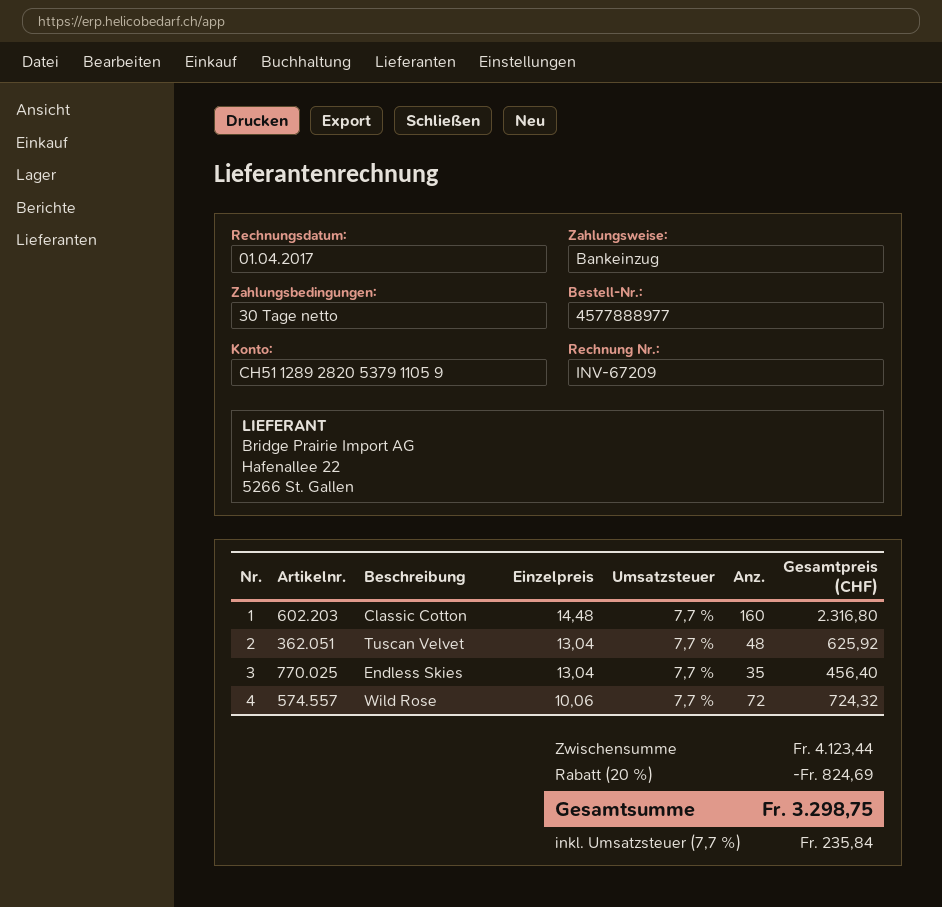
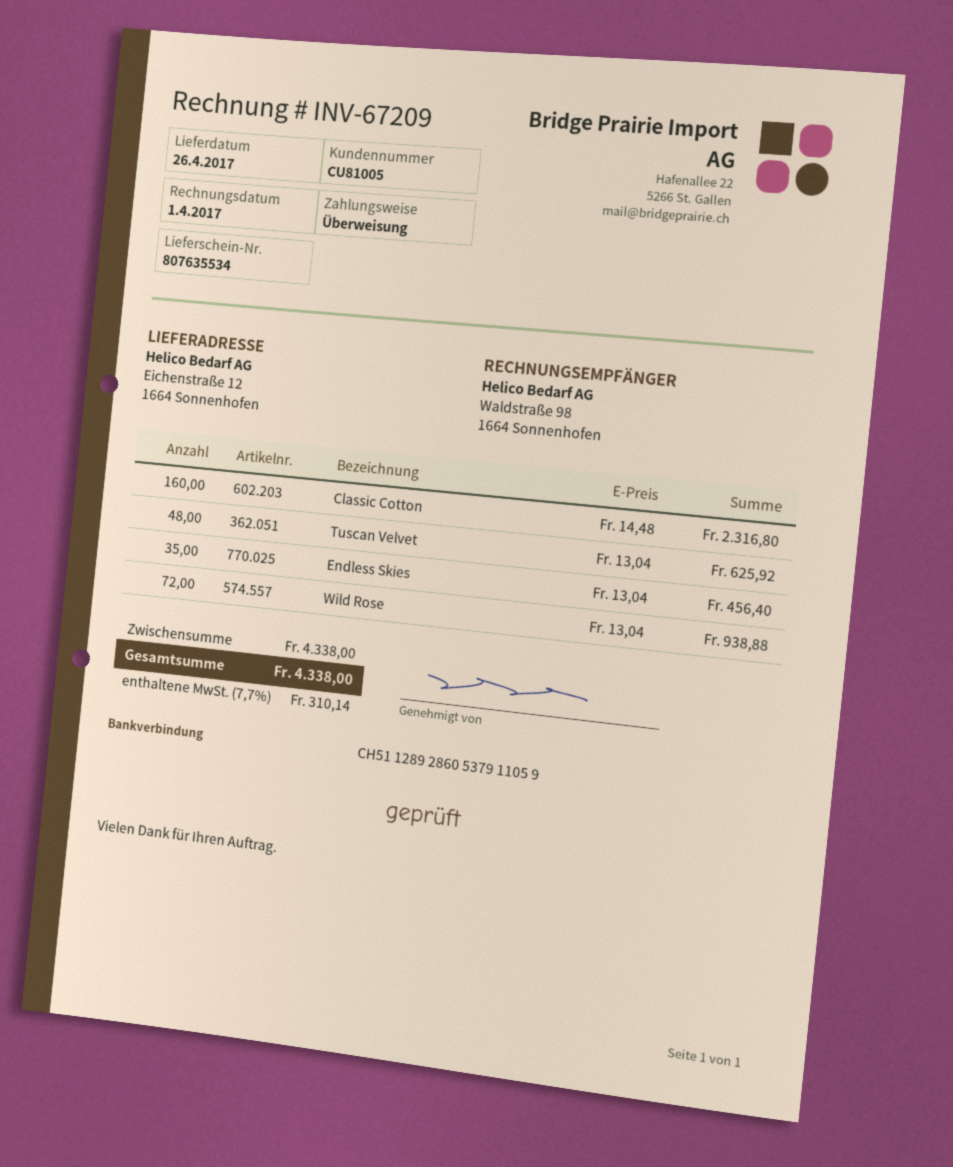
payment method: direct debit -> bank transfer
bank account: CH5112892820537911059 -> CH5112892860537911059
Wild Rose: 72 x 10.06 = 724.32 -> 72 x 13.04 = 938.88
subtotal: 4123.44 -> 4338.00
discount: 20% = 824.69 -> none
tax: 7.7% = 235.84 -> 7.7% = 310.14
total: 3298.75 -> 4338.00

